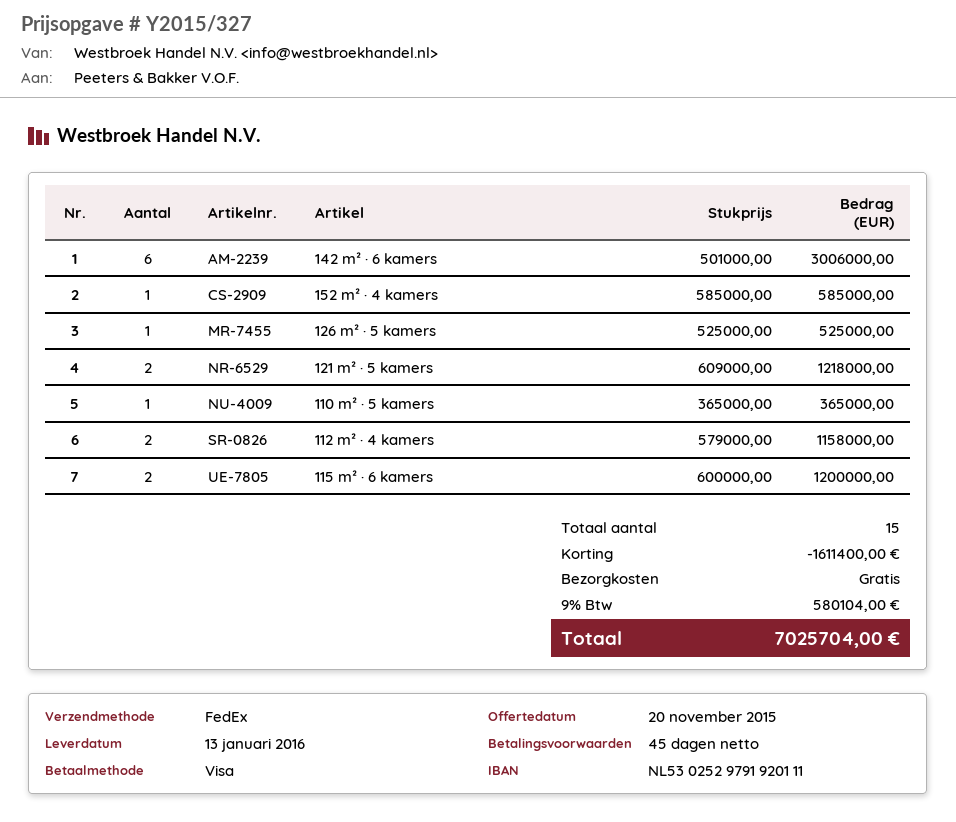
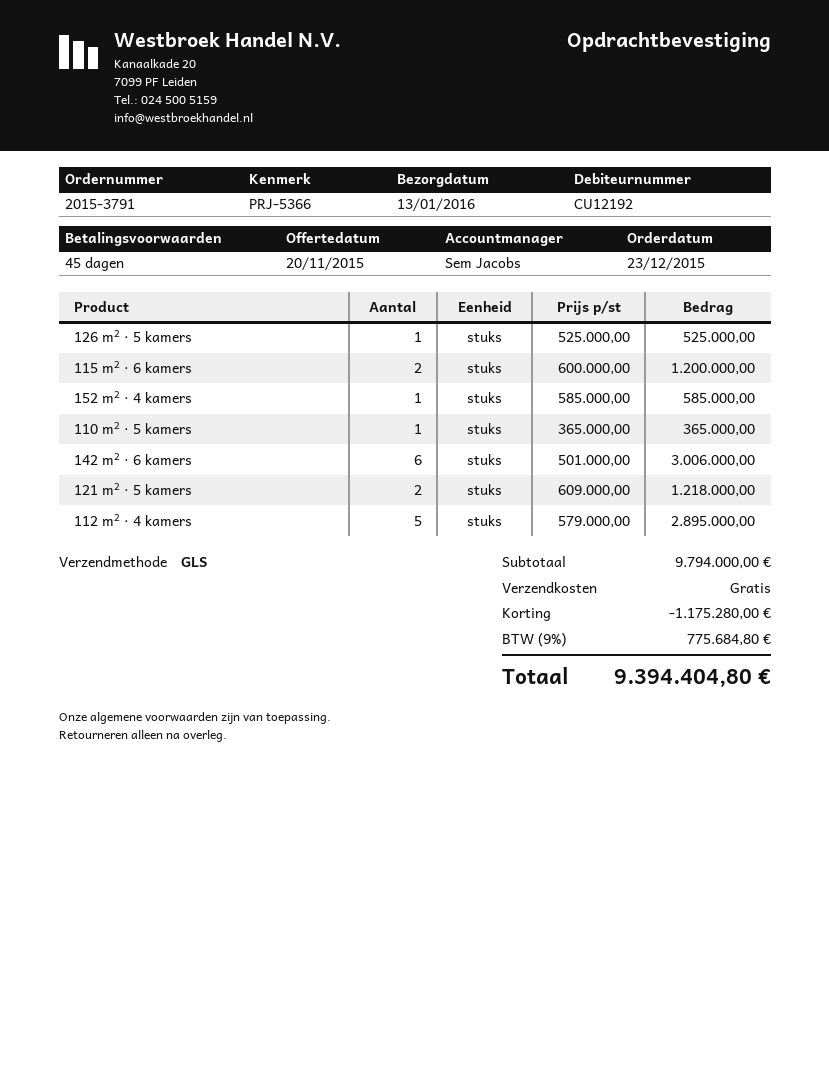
shipping method: FedEx -> GLS
112 m² · 4 kamers: 2 x 579000.00 = 1158000.00 -> 5 x 579000.00 = 2895000.00
discount: 1611400.00 -> 1175280.00
tax: 9% = 580104.00 -> 9% = 775684.80
total: 7025704.00 -> 9394404.80

